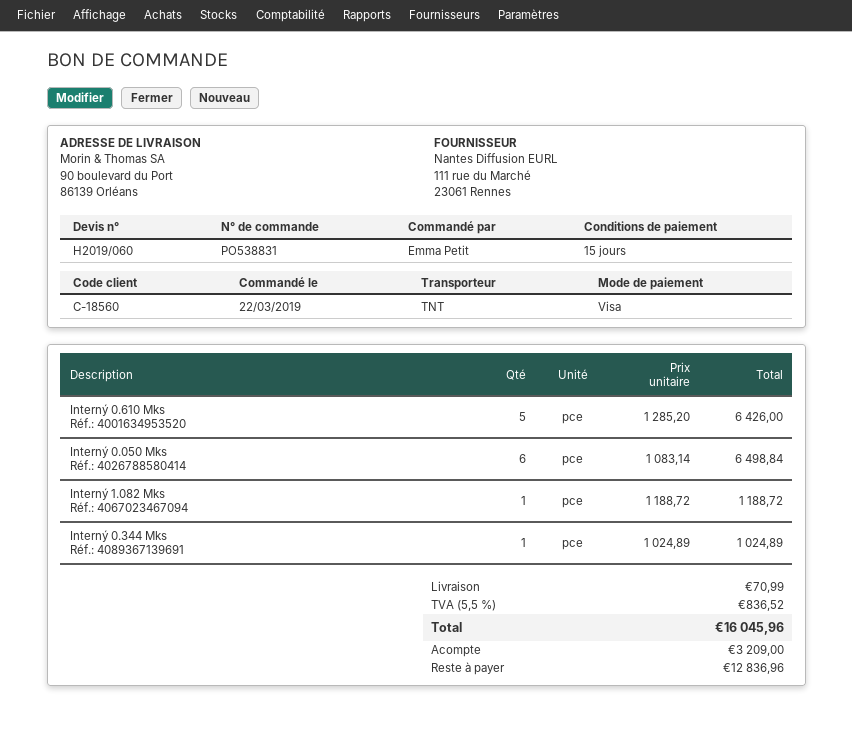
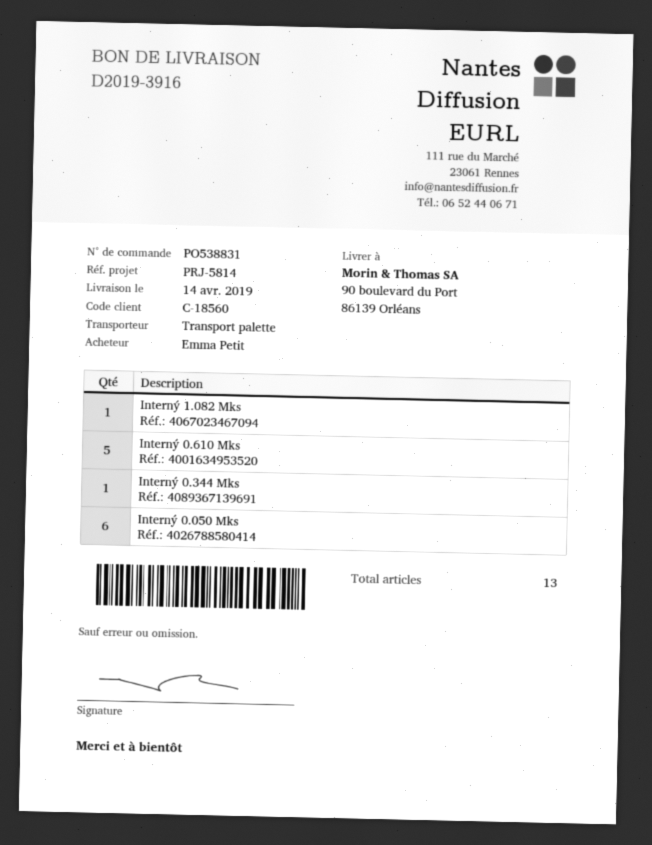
shipping method: TNT -> pallet freight

